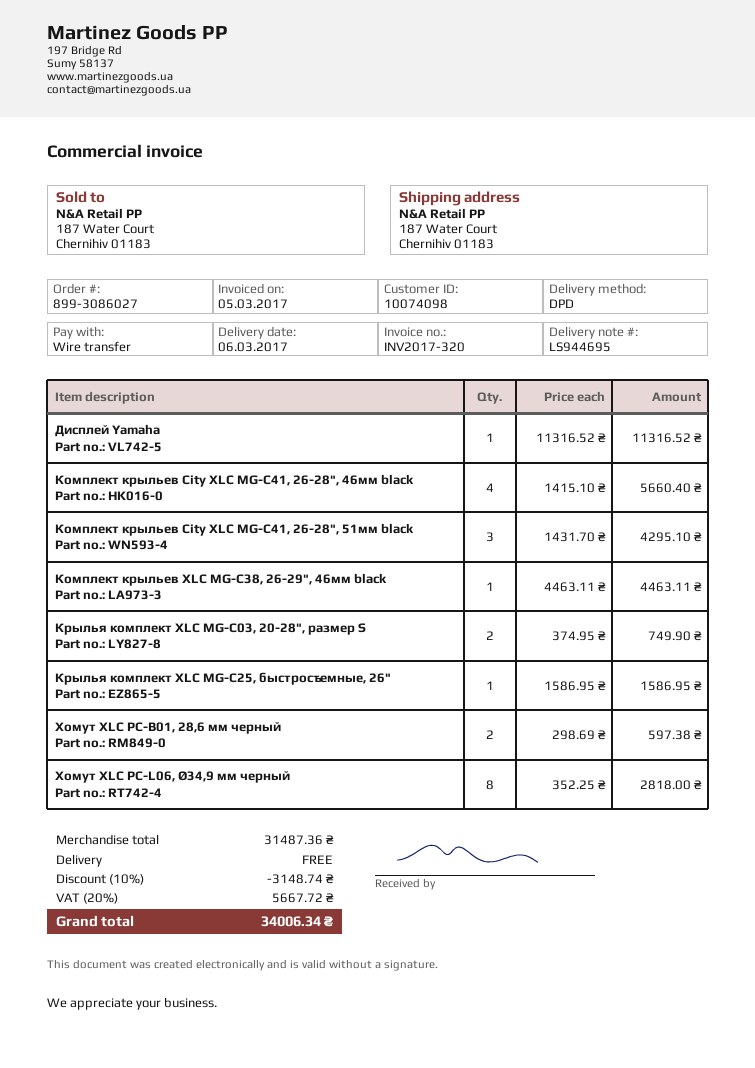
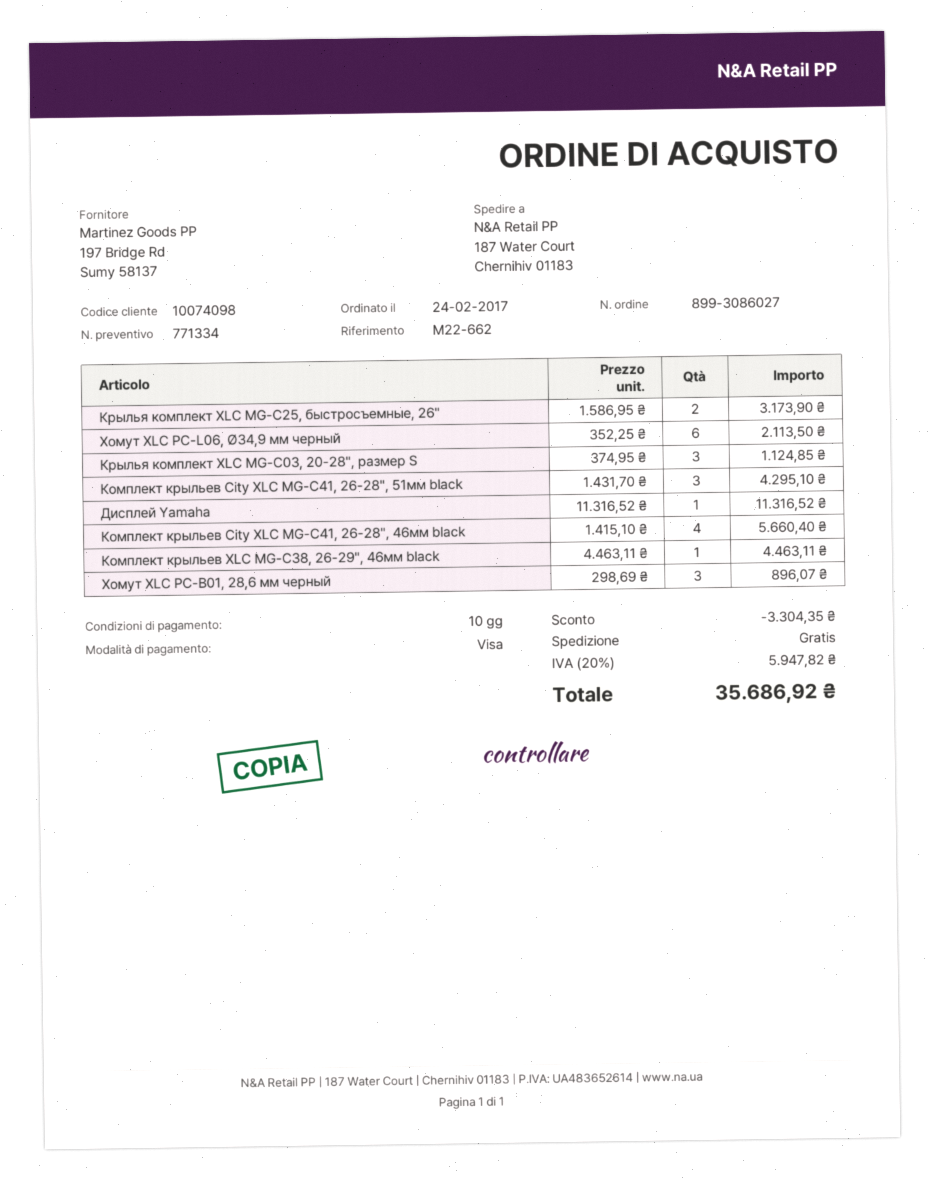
payment method: bank transfer -> Visa
Крылья комплект XLC MG-C03, 20-28", размер S: 2 x 374.95 = 749.90 -> 3 x 374.95 = 1124.85
Крылья комплект XLC MG-C25, быстросъемные, 26": 1 x 1586.95 = 1586.95 -> 2 x 1586.95 = 3173.90
Хомут XLC PC-B01, 28,6 мм черный: 2 x 298.69 = 597.38 -> 3 x 298.69 = 896.07
Хомут XLC PC-L06, Ø34,9 мм черный: 8 x 352.25 = 2818.00 -> 6 x 352.25 = 2113.50
discount: 3148.74 -> 3304.35
tax: 20% = 5667.72 -> 20% = 5947.82
total: 34006.34 -> 35686.92

